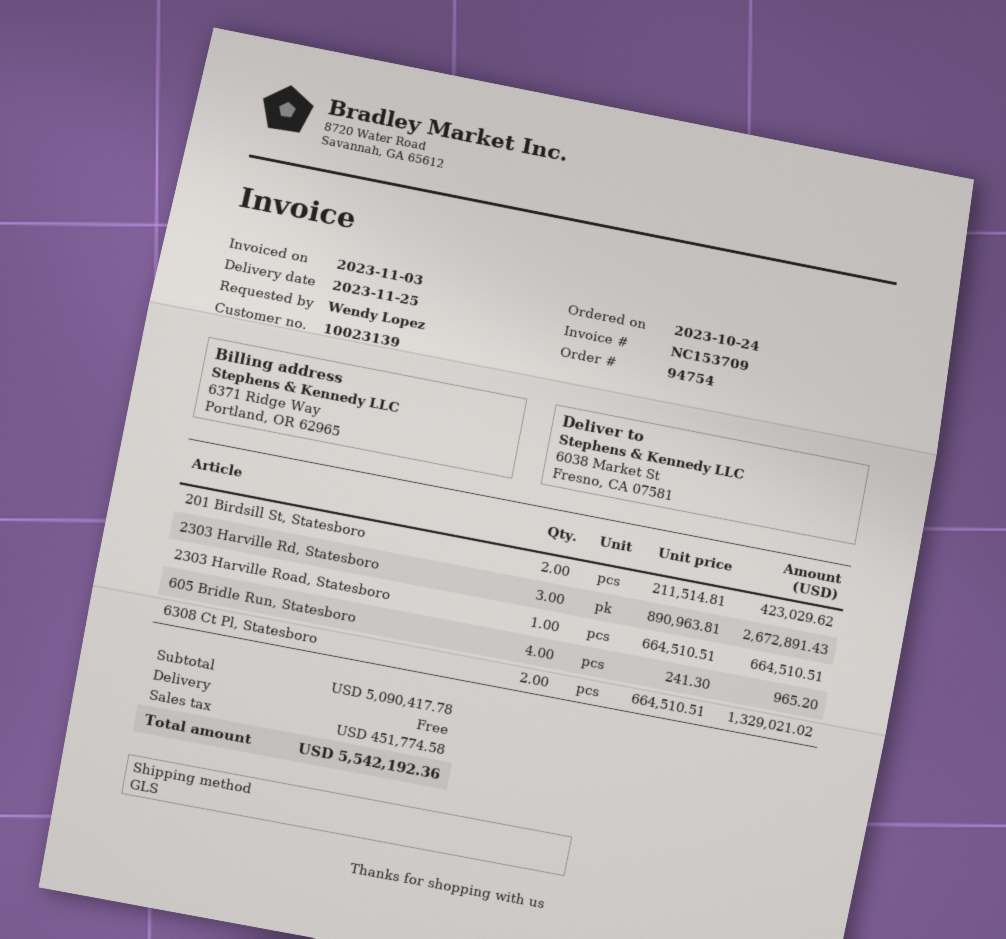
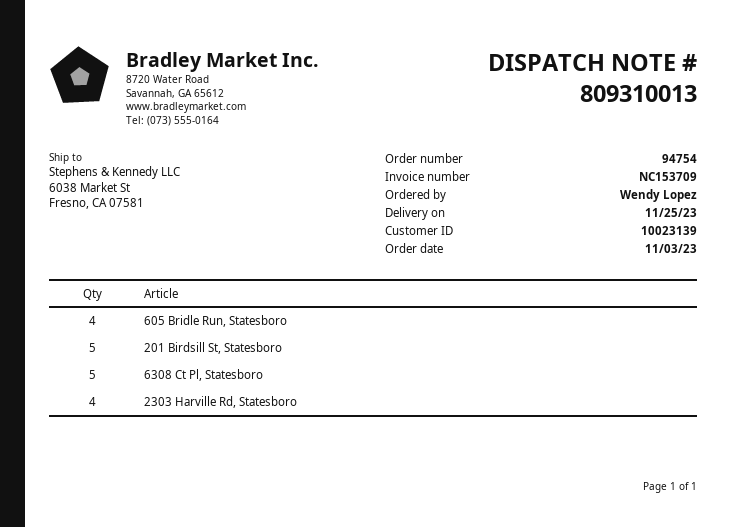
order date: 2023-10-24 -> 2023-11-03
201 Birdsill St, Statesboro: 2 -> 5
2303 Harville Rd, Statesboro: 3 -> 4
2303 Harville Road, Statesboro: 1 -> none
6308 Ct Pl, Statesboro: 2 -> 5

